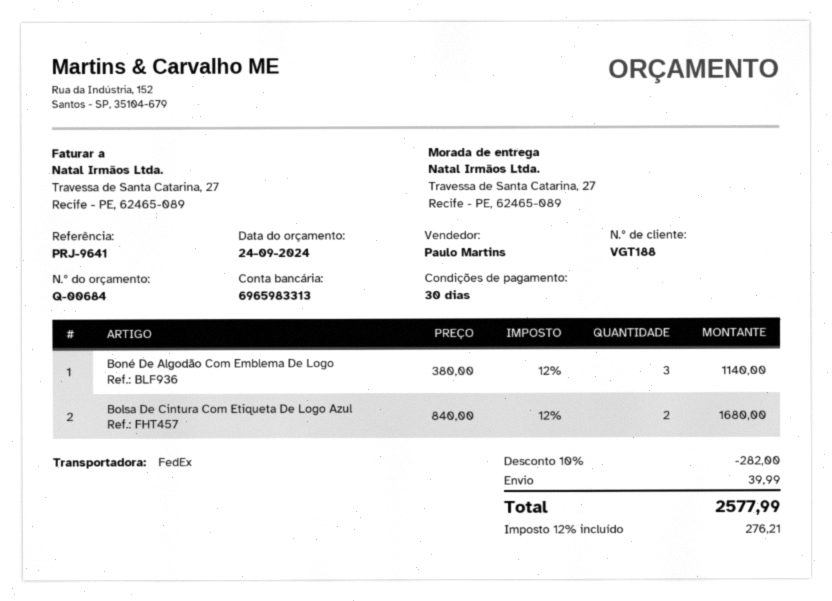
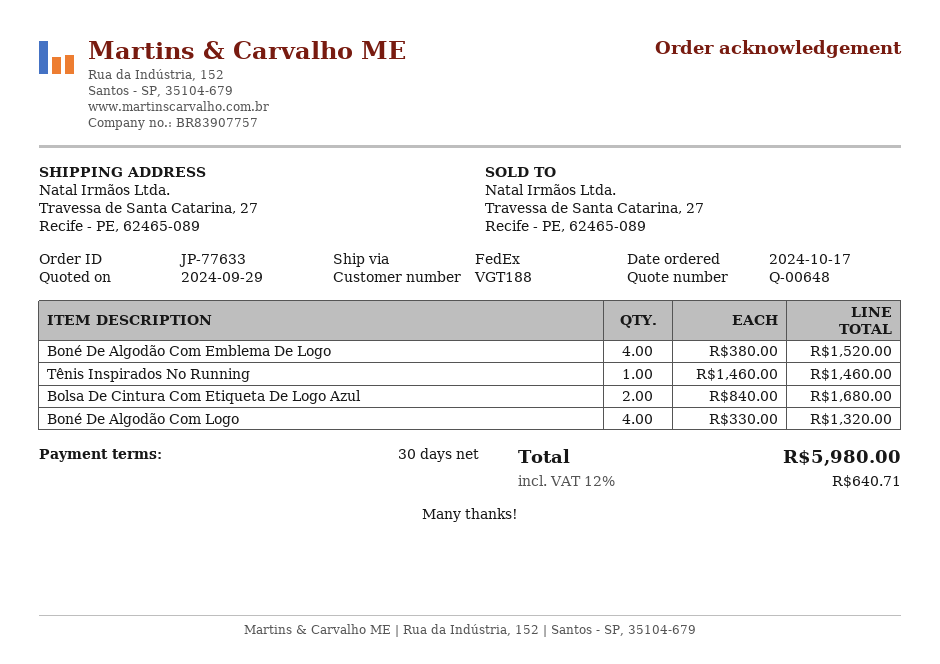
quote number: Q-00684 -> Q-00648
quote date: 2024-09-24 -> 2024-09-29
Boné De Algodão Com Emblema De Logo: 3 x 380.00 = 1140.00 -> 4 x 380.00 = 1520.00
Tênis Inspirados No Running: none -> 1 x 1460.00 = 1460.00
Boné De Algodão Com Logo: none -> 4 x 330.00 = 1320.00
discount: 10% = 282.00 -> none
shipping: 39.99 -> none
tax: 12% = 276.21 -> 12% = 640.71
total: 2577.99 -> 5980.00

